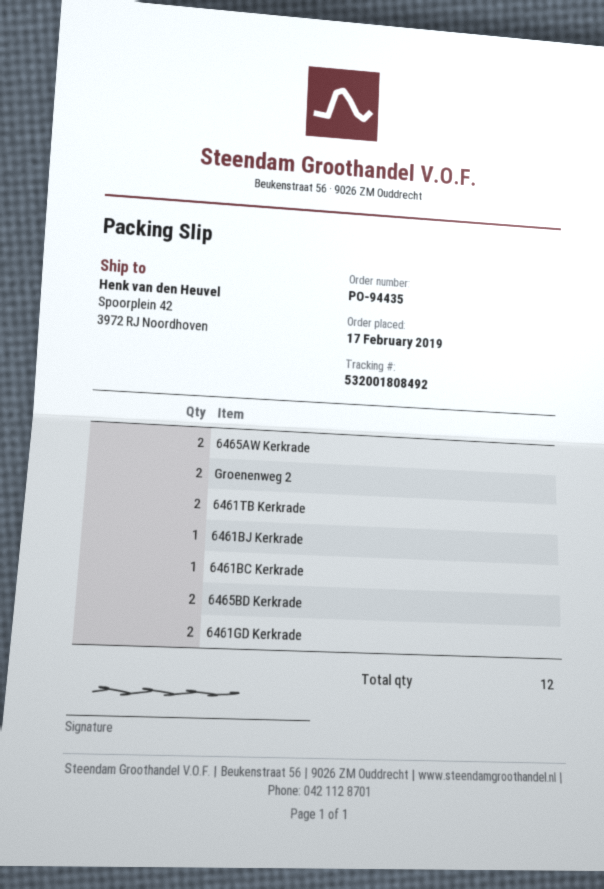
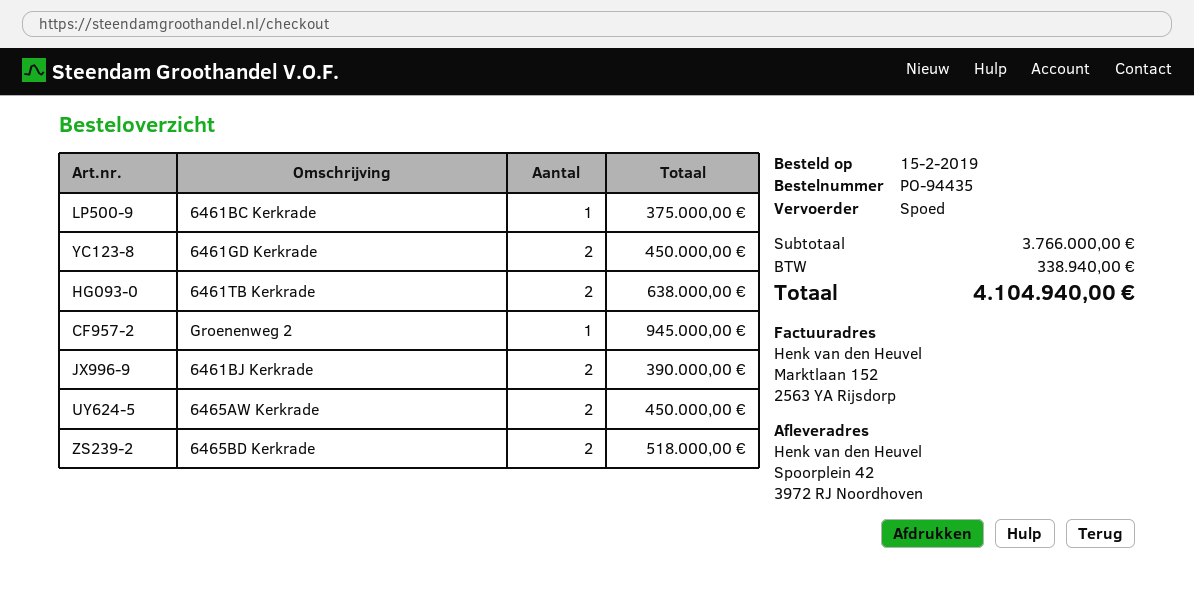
order date: 2019-02-17 -> 2019-02-15
Groenenweg 2: 2 -> 1
6461BJ Kerkrade: 1 -> 2

